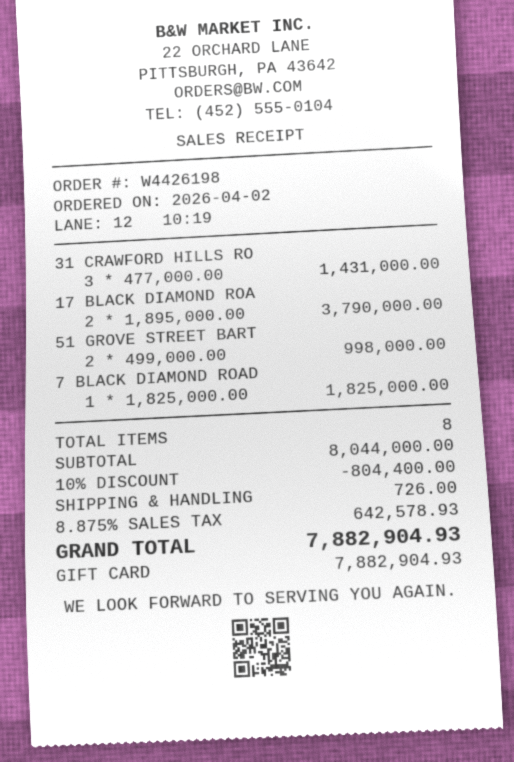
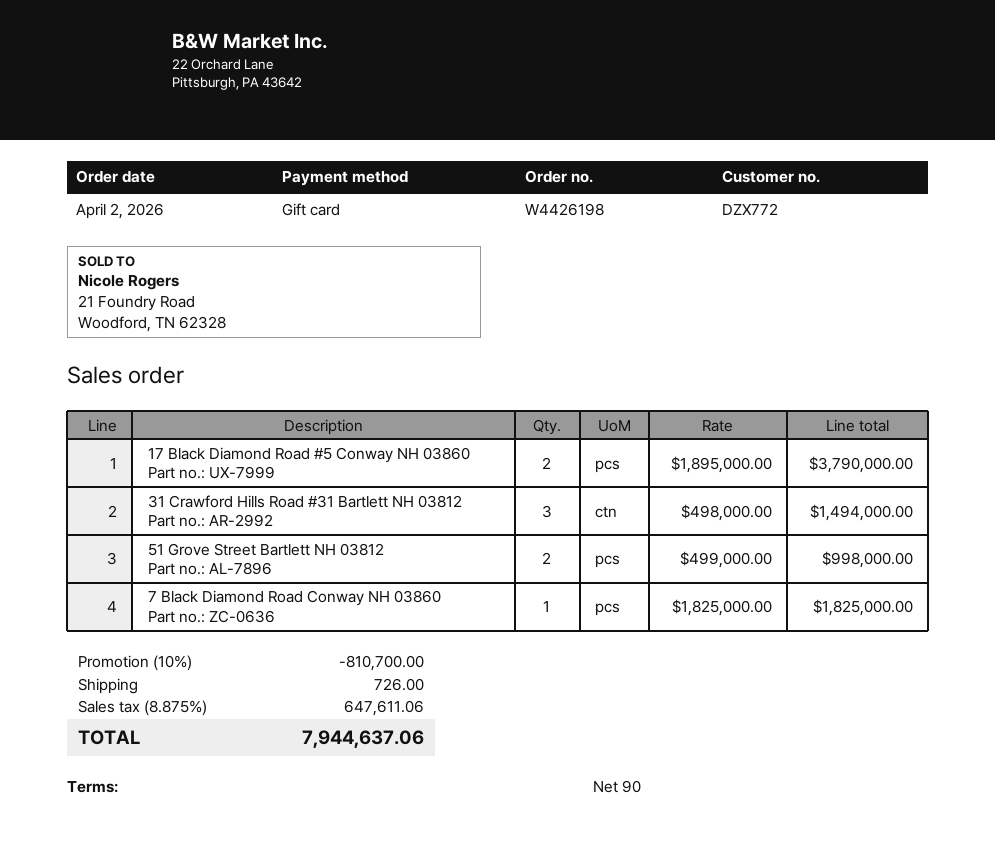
31 CRAWFORD HILLS RO: 3 x 477000.00 = 1431000.00 -> 3 x 498000.00 = 1494000.00
discount: 10% = 804400.00 -> 10% = 810700.00
tax: 8.875% = 642578.93 -> 8.875% = 647611.06
total: 7882904.93 -> 7944637.06

